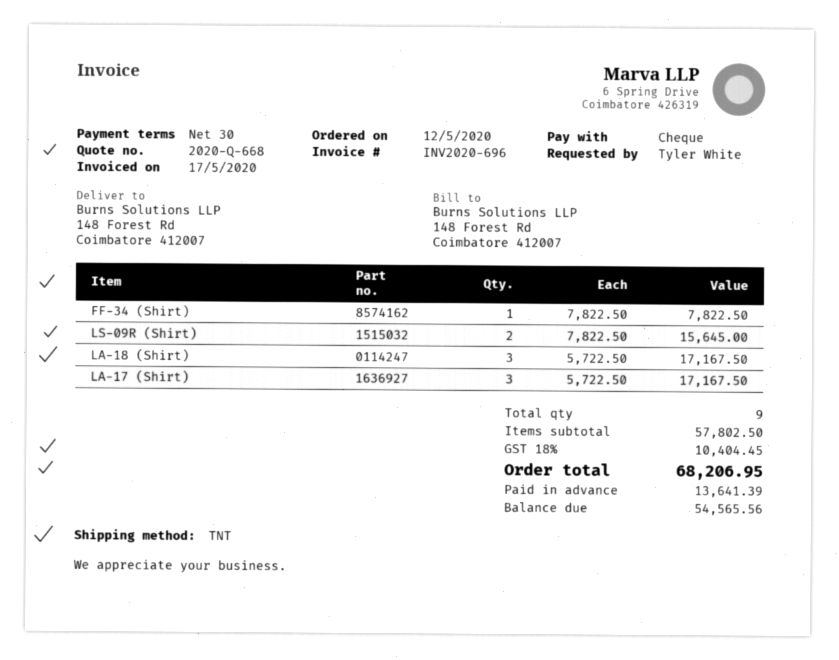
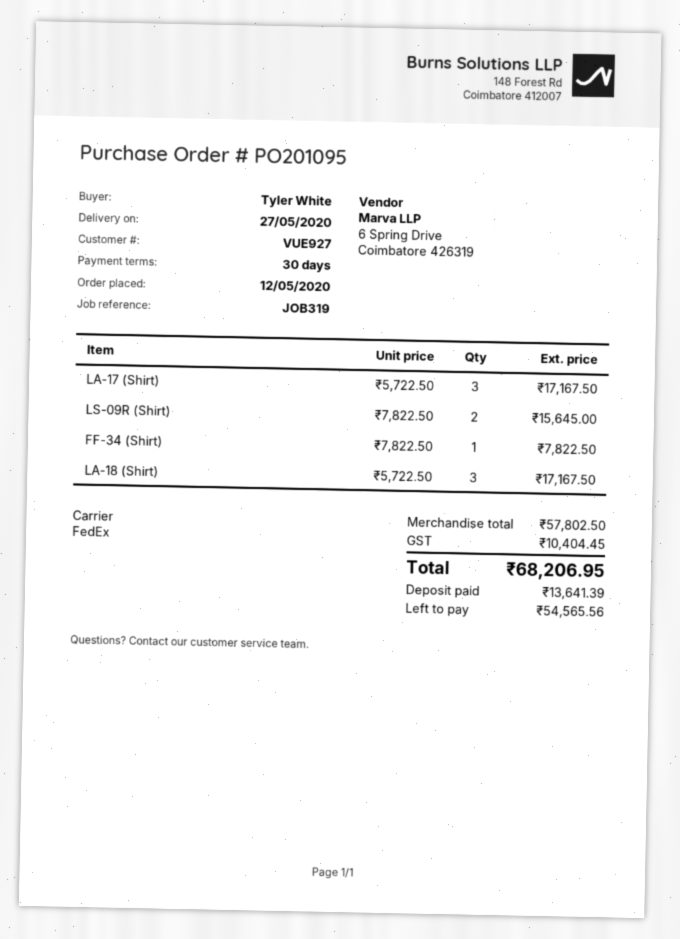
shipping method: TNT -> FedEx

